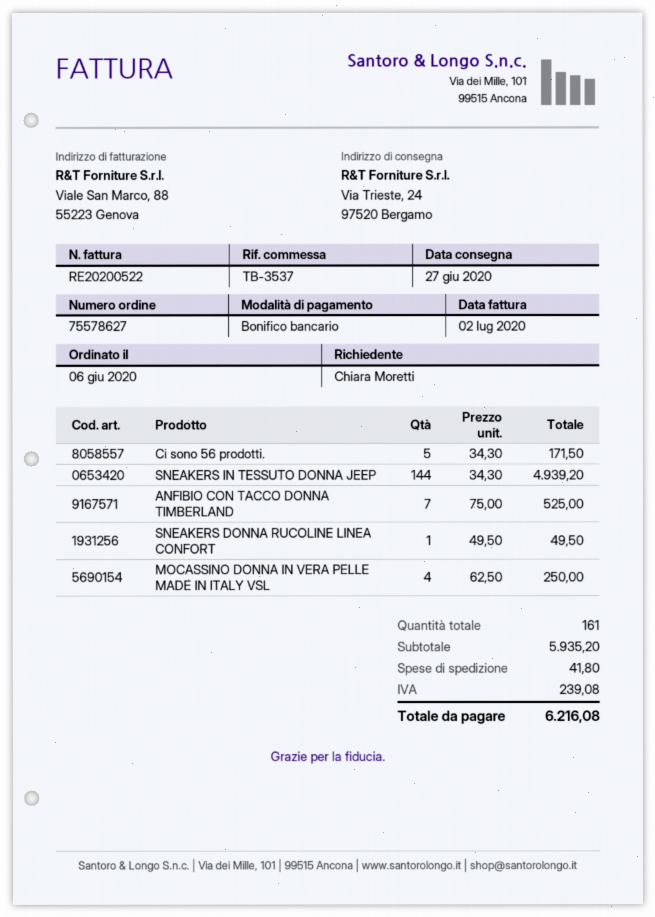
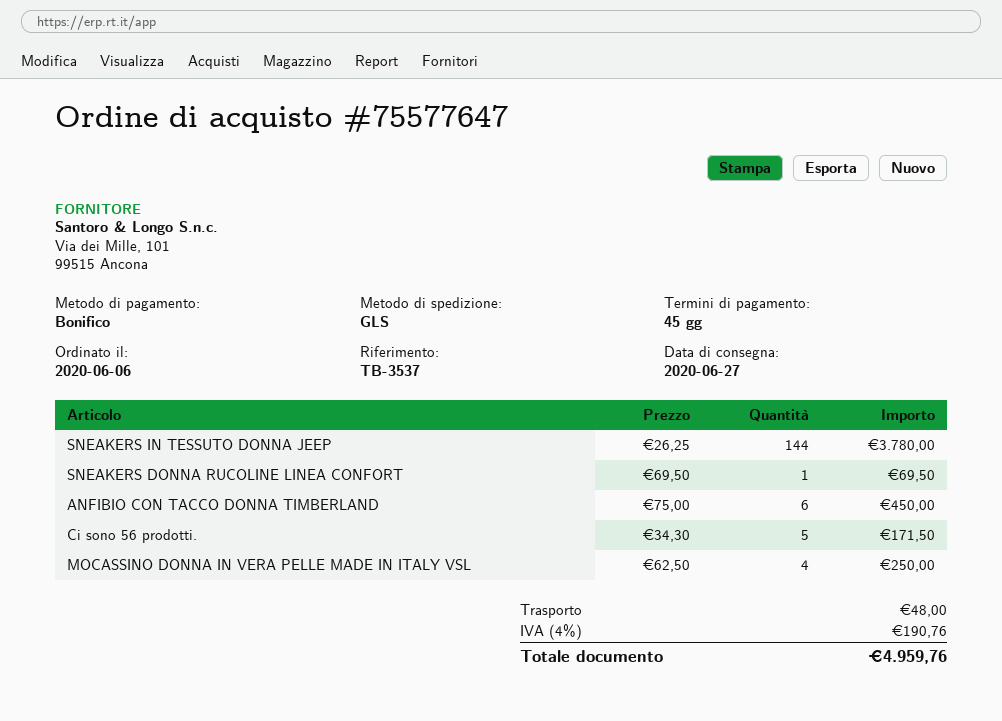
order number: 75578627 -> 75577647
SNEAKERS IN TESSUTO DONNA JEEP: 144 x 34.30 = 4939.20 -> 144 x 26.25 = 3780.00
ANFIBIO CON TACCO DONNA TIMBERLAND: 7 x 75.00 = 525.00 -> 6 x 75.00 = 450.00
SNEAKERS DONNA RUCOLINE LINEA CONFORT: 1 x 49.50 = 49.50 -> 1 x 69.50 = 69.50
shipping: 41.80 -> 48.00
tax: 239.08 -> 190.76
total: 6216.08 -> 4959.76

